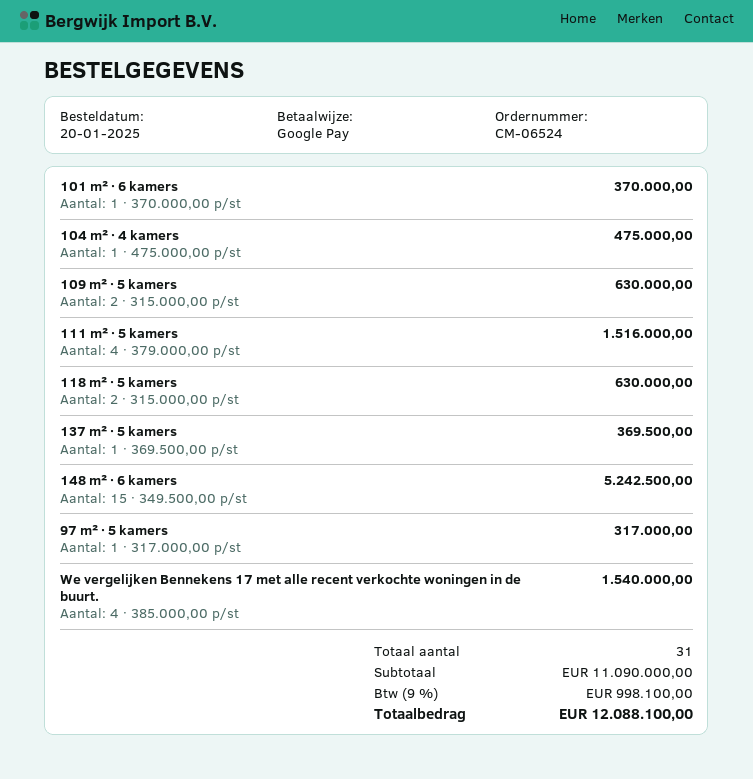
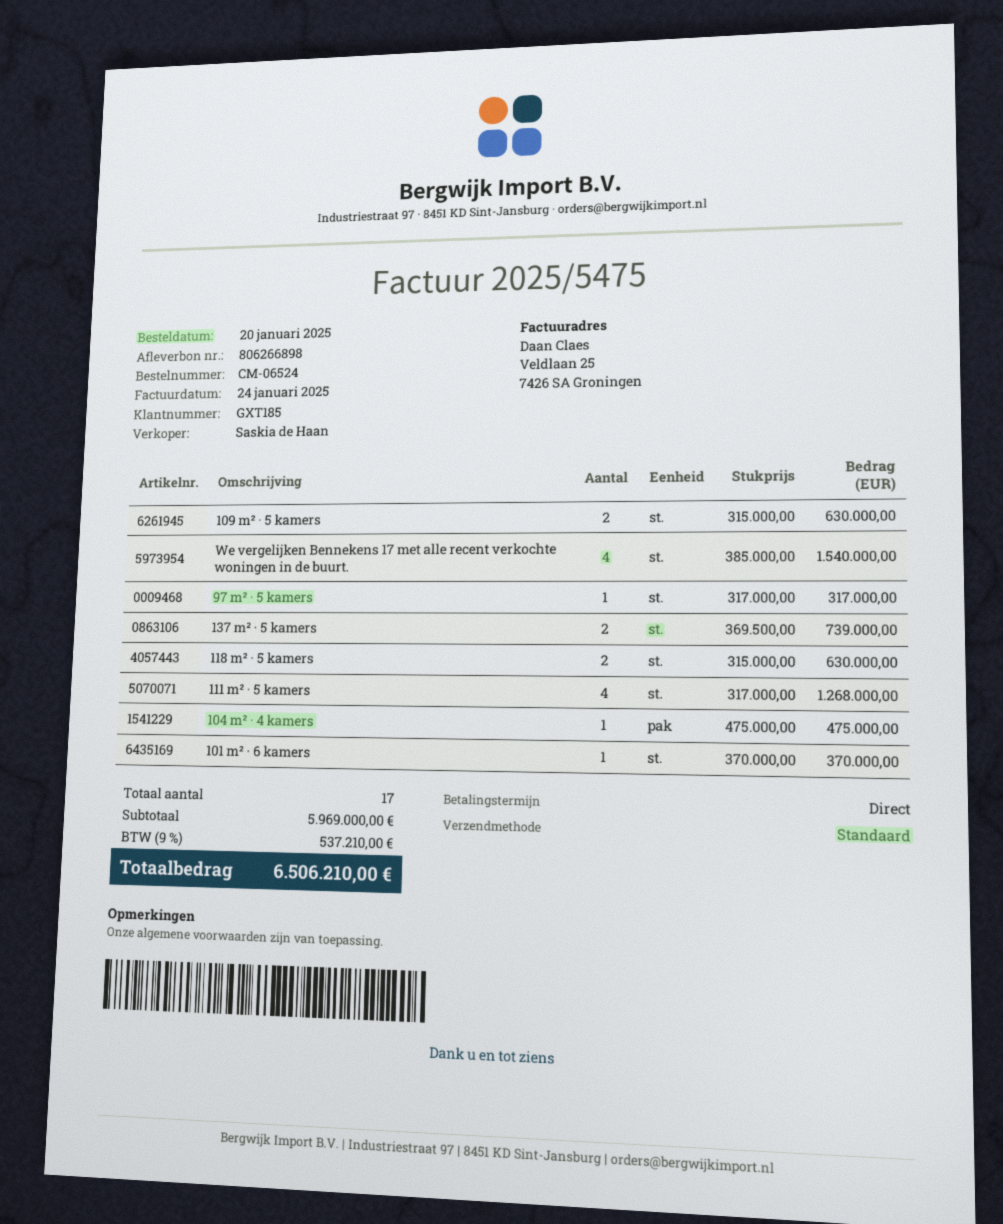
111 m² · 5 kamers: 4 x 379000.00 = 1516000.00 -> 4 x 317000.00 = 1268000.00
137 m² · 5 kamers: 1 x 369500.00 = 369500.00 -> 2 x 369500.00 = 739000.00
148 m² · 6 kamers: 15 x 349500.00 = 5242500.00 -> none
total quantity: 31 -> 17
subtotal: 11090000.00 -> 5969000.00
tax: 9% = 998100.00 -> 9% = 537210.00
total: 12088100.00 -> 6506210.00

